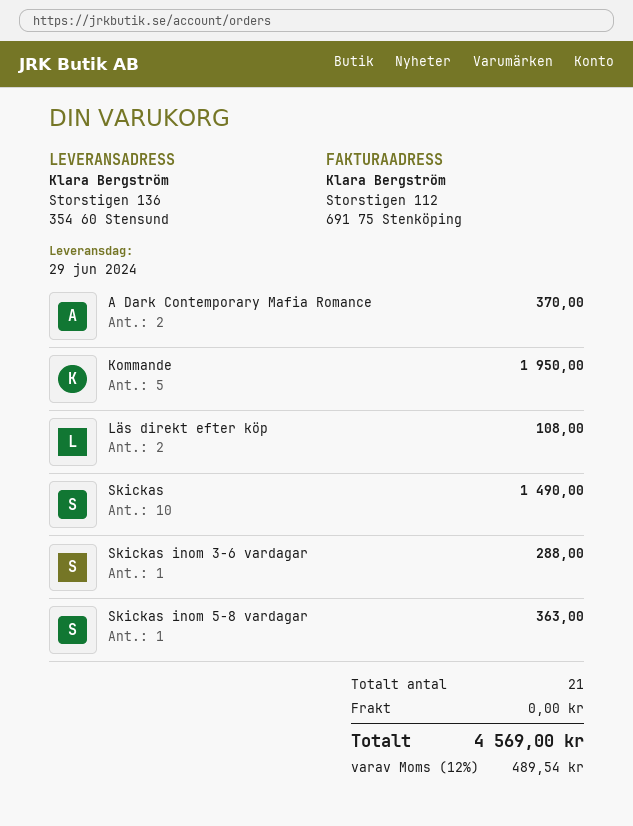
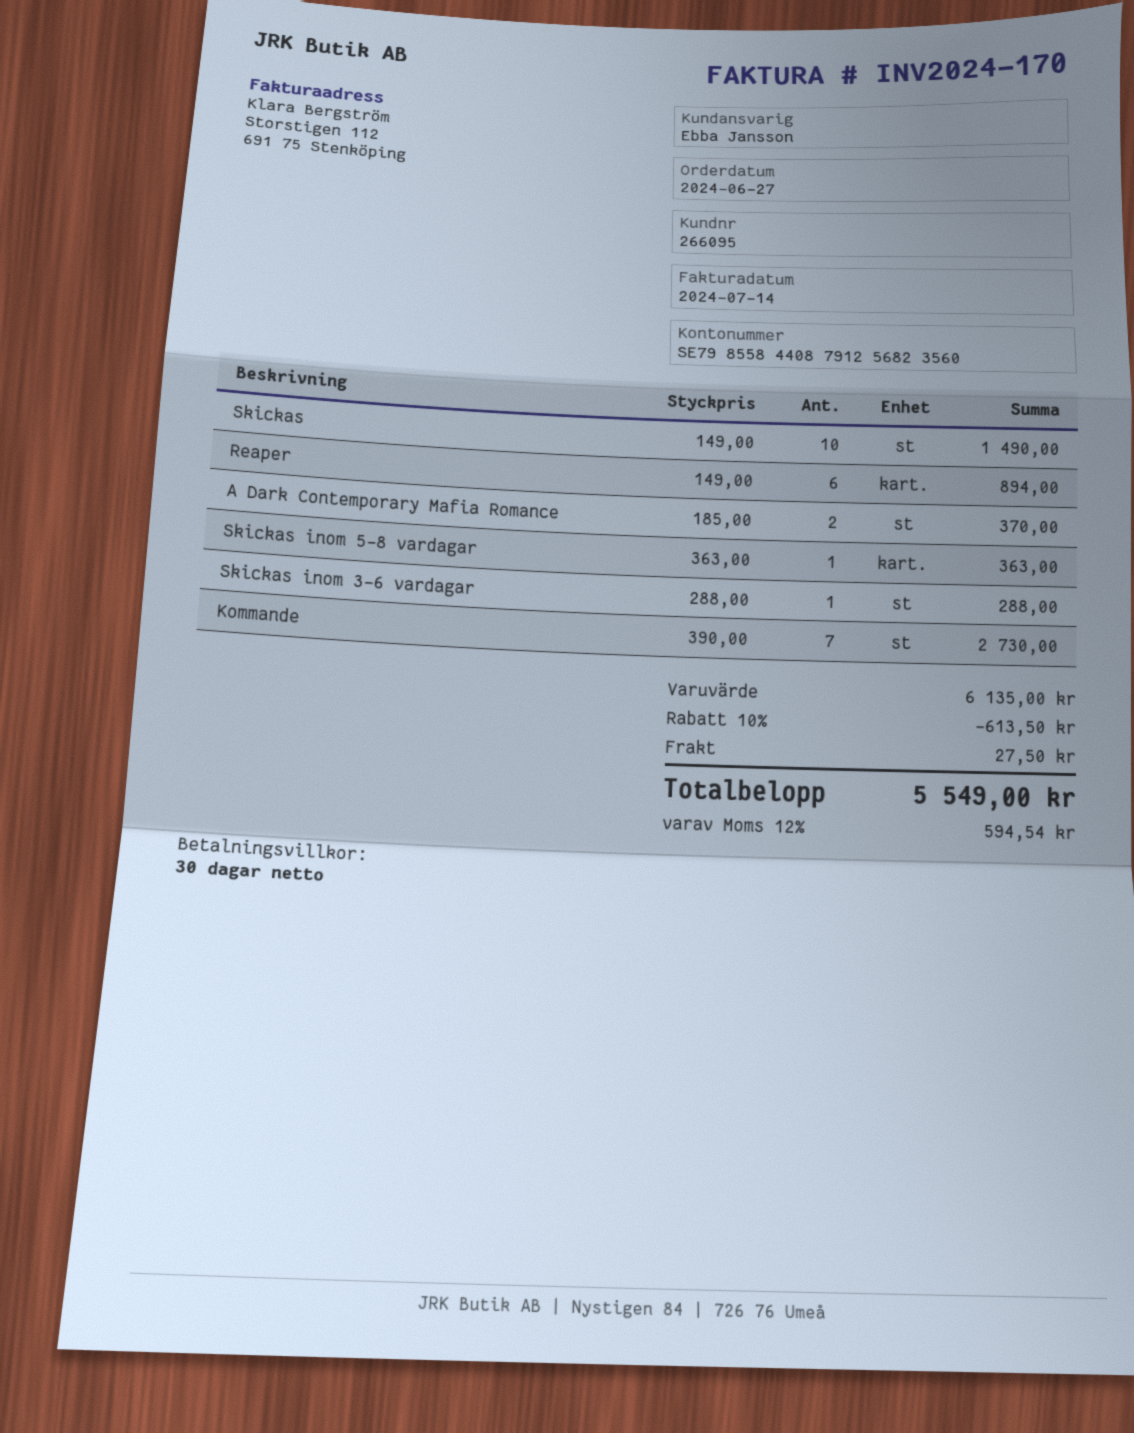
Kommande: 5 for 1950.00 -> 7 for 2730.00
Läs direkt efter köp: 2 for 108.00 -> none
Reaper: none -> 6 for 894.00
discount: none -> 10% = 613.50
shipping: 0.00 -> 27.50
tax: 12% = 489.54 -> 12% = 594.54
total: 4569.00 -> 5549.00

